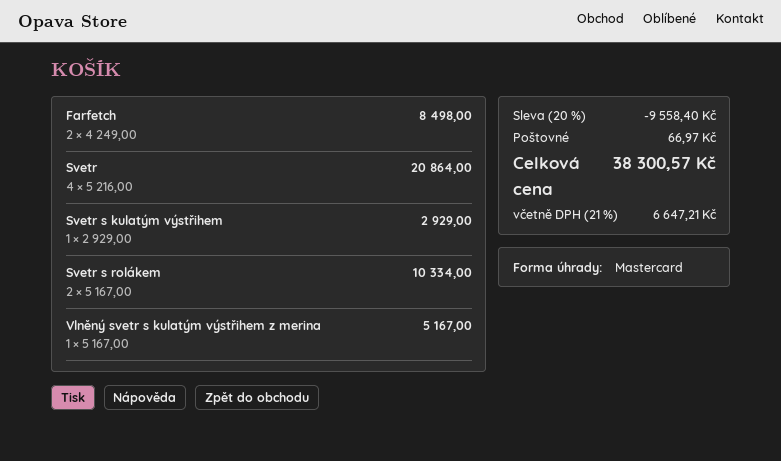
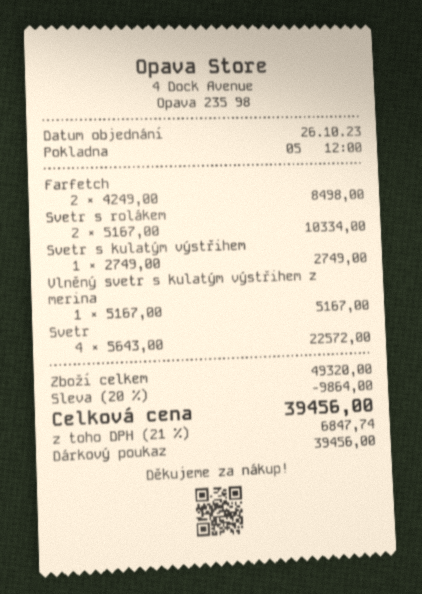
payment method: Mastercard -> gift card
Svetr: 4 x 5216.00 = 20864.00 -> 4 x 5643.00 = 22572.00
Svetr s kulatým výstřihem: 1 x 2929.00 = 2929.00 -> 1 x 2749.00 = 2749.00
discount: 20% = 9558.40 -> 20% = 9864.00
shipping: 66.97 -> none
tax: 21% = 6647.21 -> 21% = 6847.74
total: 38300.57 -> 39456.00

